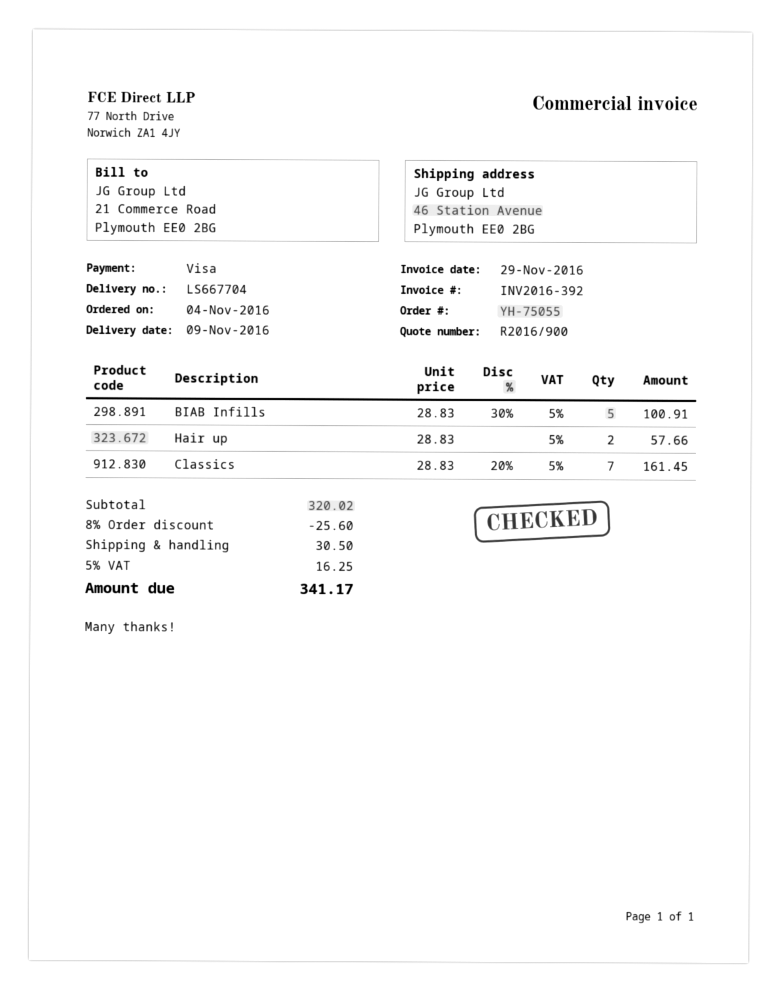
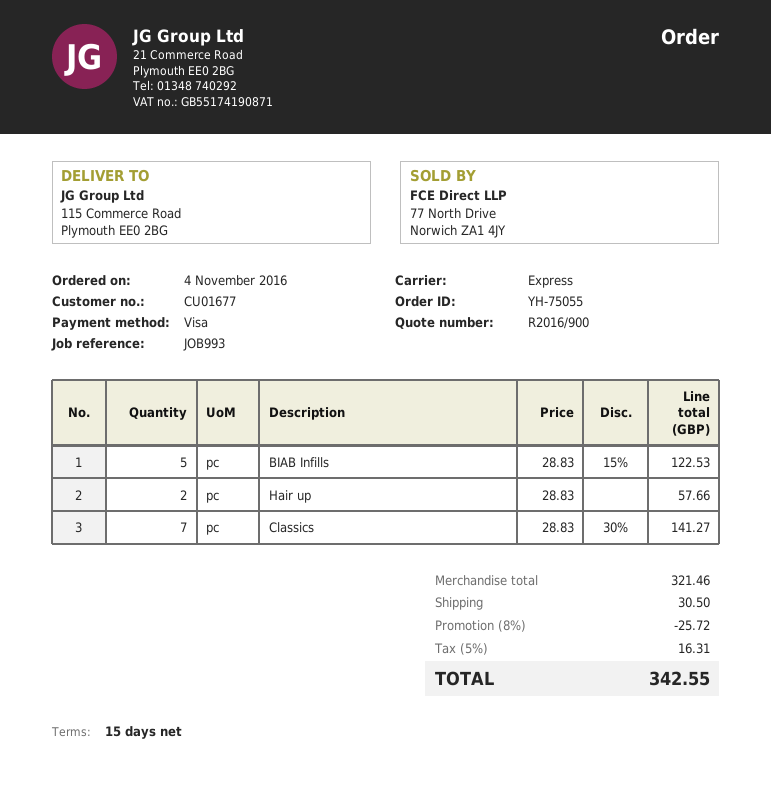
ship to: 46 Station Avenue, Plymouth EE0 2BG -> 115 Commerce Road, Plymouth EE0 2BG
BIAB Infills: 5 x 28.83 - 30% = 100.91 -> 5 x 28.83 - 15% = 122.53
Classics: 7 x 28.83 - 20% = 161.45 -> 7 x 28.83 - 30% = 141.27
subtotal: 320.02 -> 321.46
discount: 8% = 25.60 -> 8% = 25.72
tax: 5% = 16.25 -> 5% = 16.31
total: 341.17 -> 342.55

